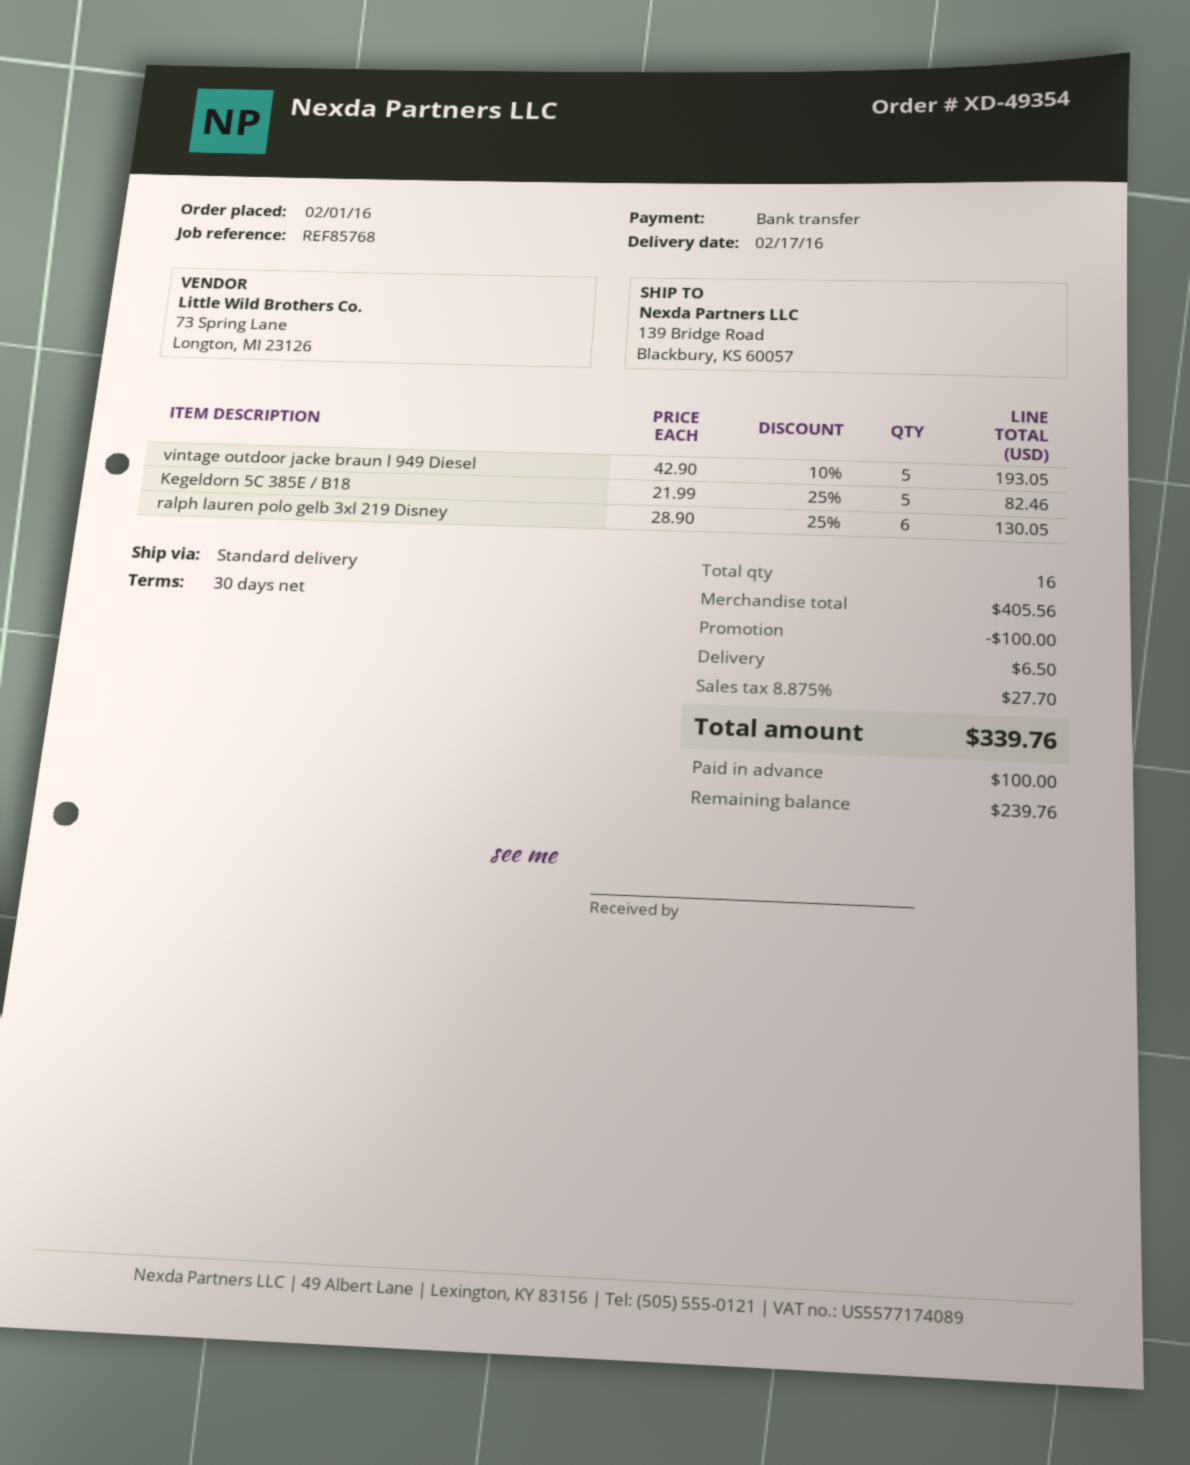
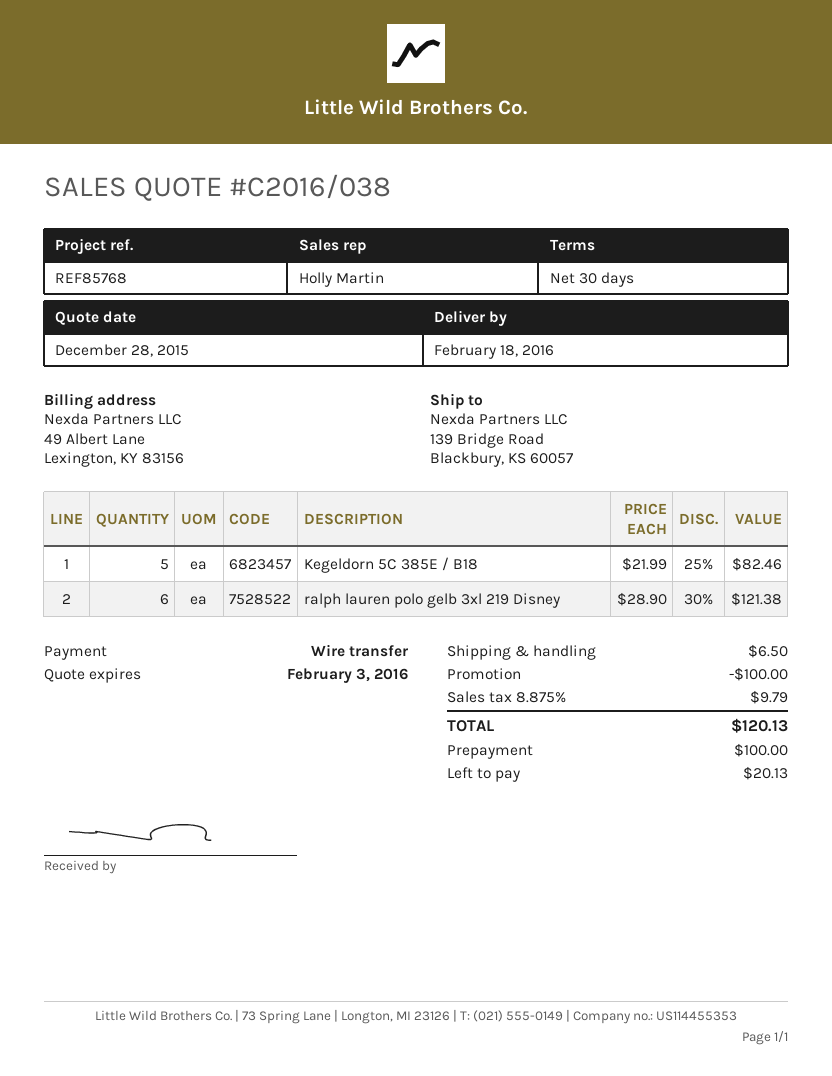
delivery date: 2016-02-17 -> 2016-02-18
vintage outdoor jacke braun l 949 Diesel: 5 x 42.90 - 10% = 193.05 -> none
ralph lauren polo gelb 3xl 219 Disney: 6 x 28.90 - 25% = 130.05 -> 6 x 28.90 - 30% = 121.38
tax: 8.875% = 27.70 -> 8.875% = 9.79
total: 339.76 -> 120.13
balance: 239.76 -> 20.13

